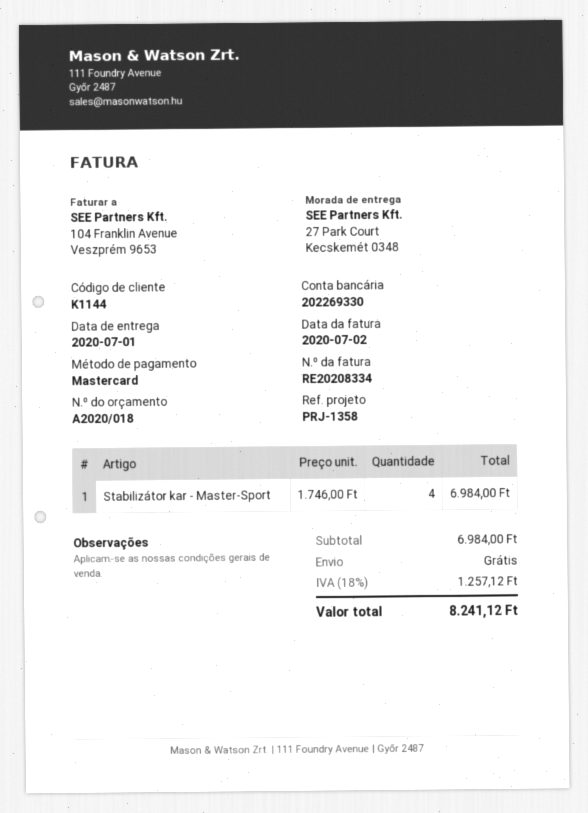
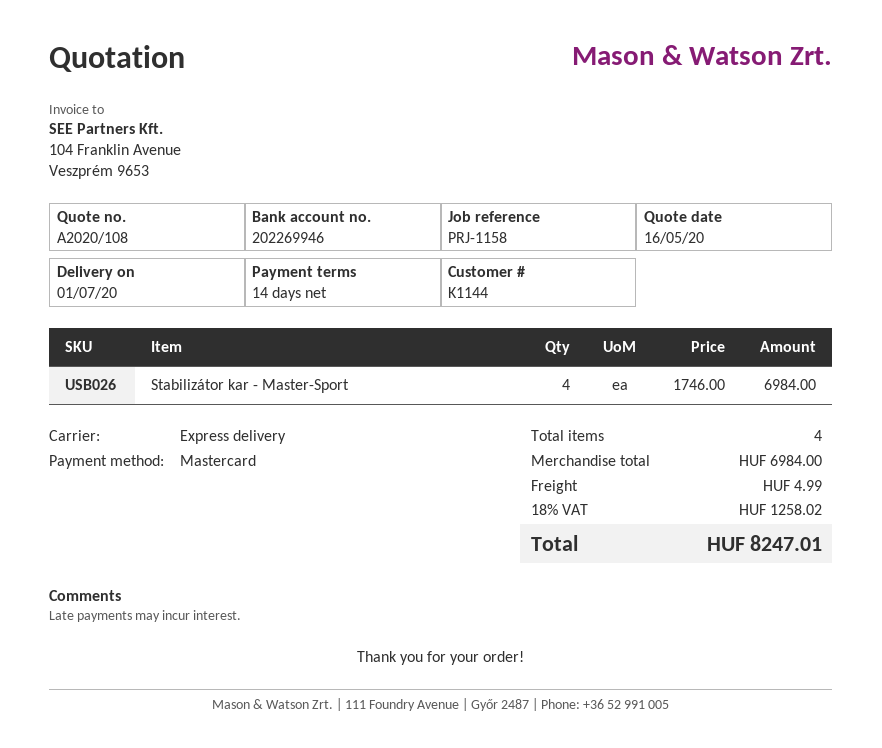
quote number: A2020/018 -> A2020/108
reference: PRJ-1358 -> PRJ-1158
bank account: 202269330 -> 202269946
shipping: 0.00 -> 4.99
tax: 18% = 1257.12 -> 18% = 1258.02
total: 8241.12 -> 8247.01

